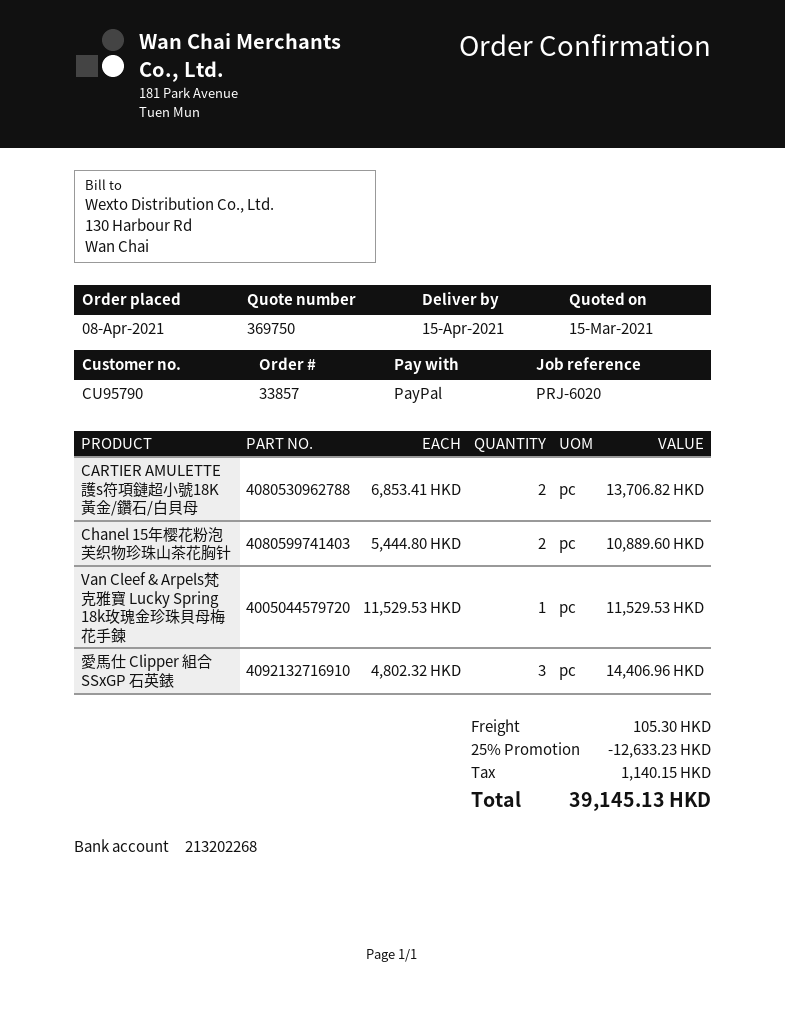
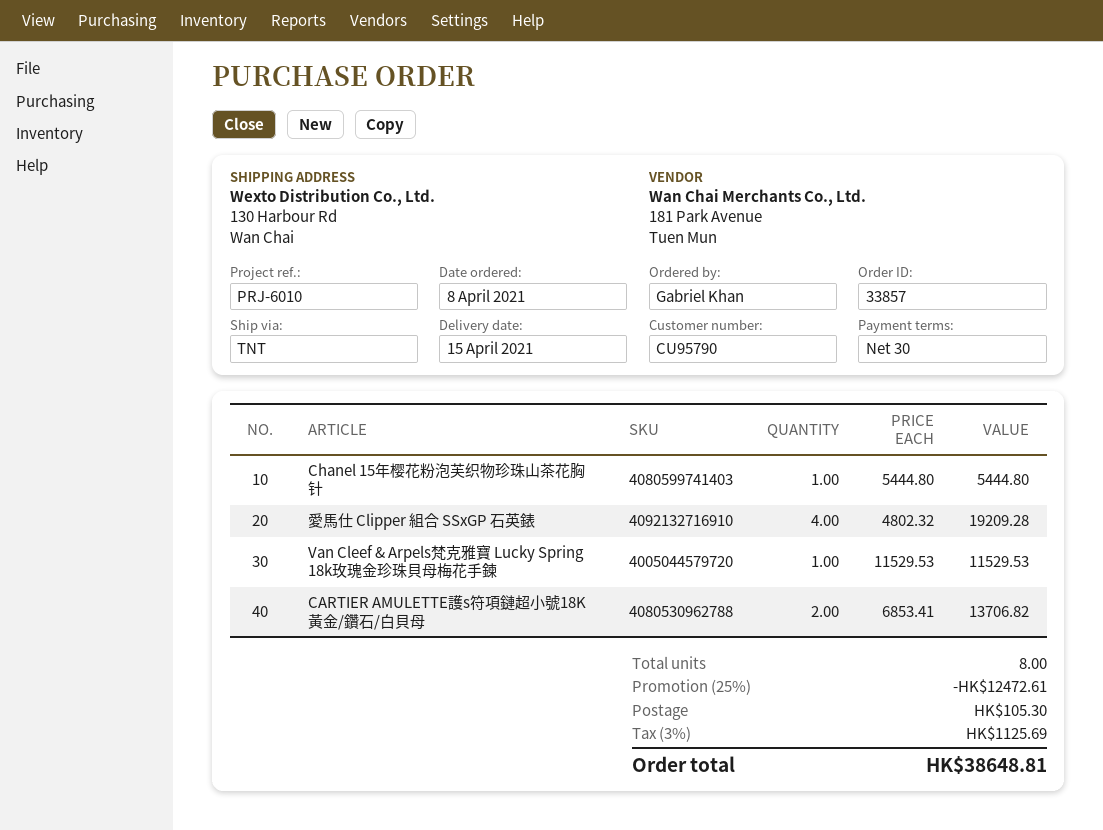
reference: PRJ-6020 -> PRJ-6010
Chanel 15年樱花粉泡芙织物珍珠山茶花胸针: 2 x 5444.80 = 10889.60 -> 1 x 5444.80 = 5444.80
愛馬仕 Clipper 組合 SSxGP 石英錶: 3 x 4802.32 = 14406.96 -> 4 x 4802.32 = 19209.28
discount: 25% = 12633.23 -> 25% = 12472.61
tax: 1140.15 -> 1125.69
total: 39145.13 -> 38648.81

